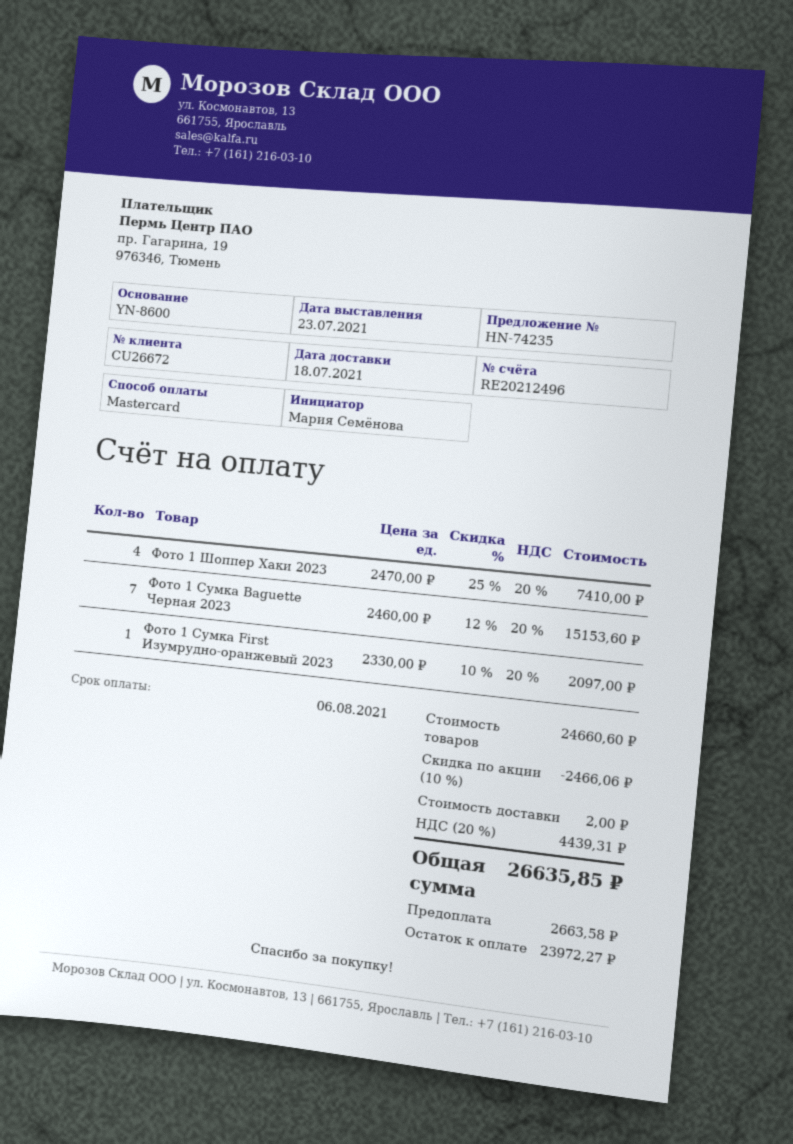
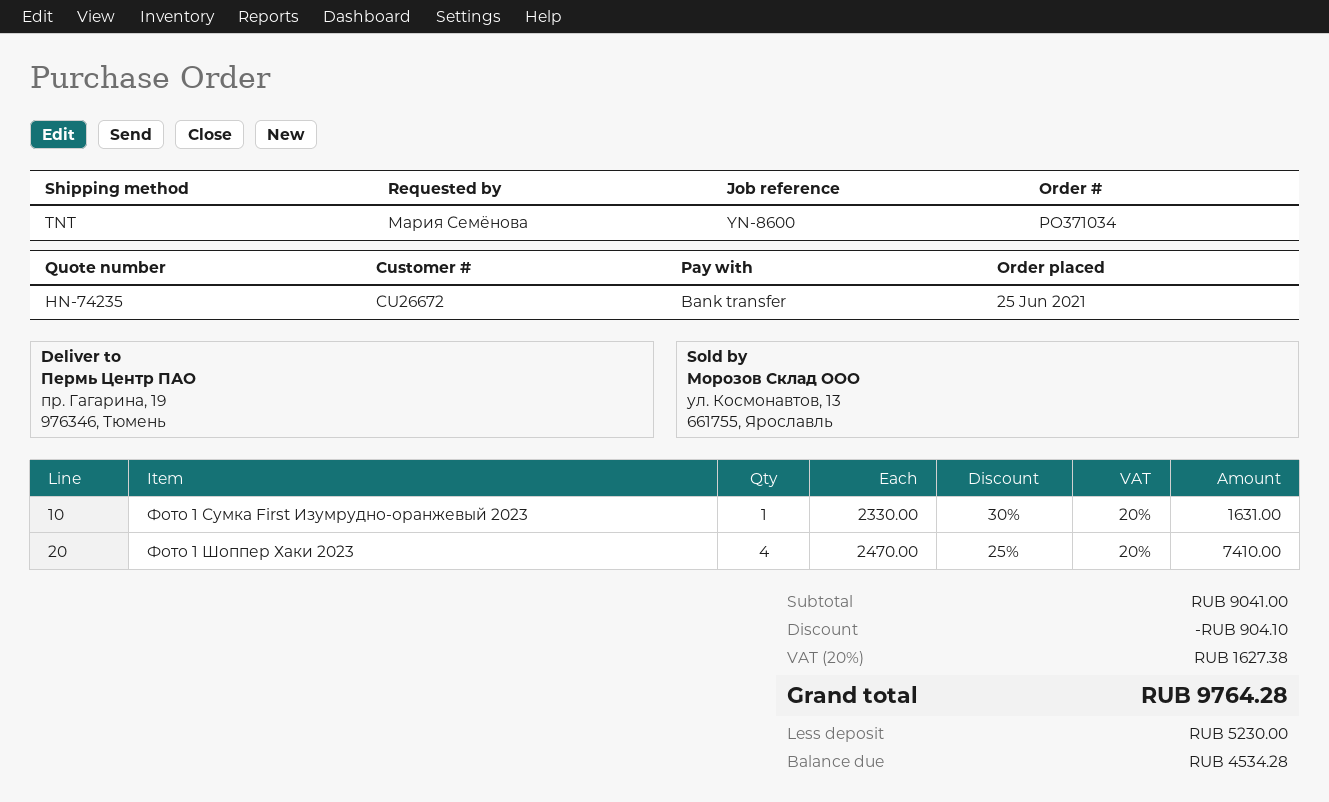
payment method: Mastercard -> bank transfer
Фото 1 Сумка Baguette Черная 2023: 7 x 2460.00 - 12% = 15153.60 -> none
Фото 1 Сумка First Изумрудно-оранжевый 2023: 1 x 2330.00 - 10% = 2097.00 -> 1 x 2330.00 - 30% = 1631.00
subtotal: 24660.60 -> 9041.00
discount: 2466.06 -> 904.10
shipping: 2.00 -> none
tax: 20% = 4439.31 -> 20% = 1627.38
total: 26635.85 -> 9764.28
deposit: 2663.58 -> 5230.00
balance: 23972.27 -> 4534.28

